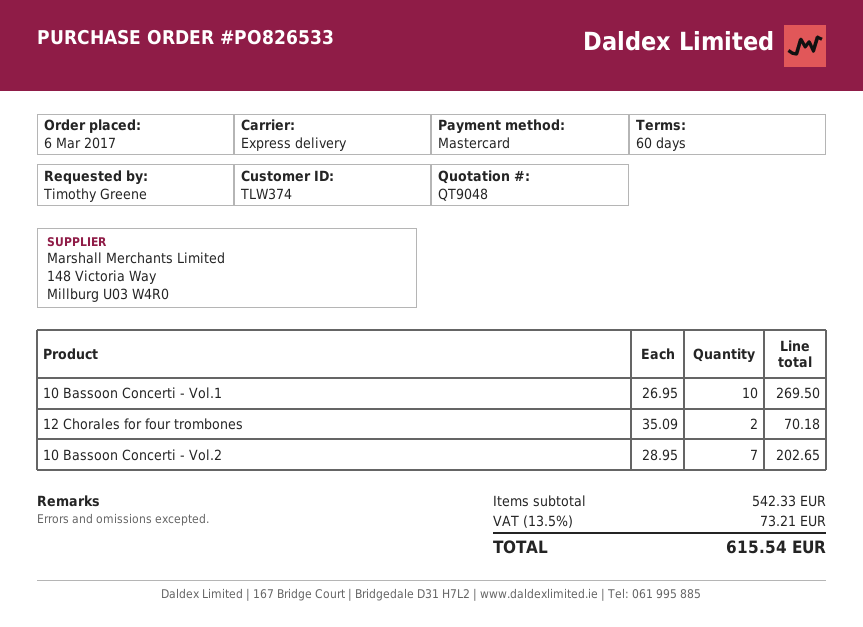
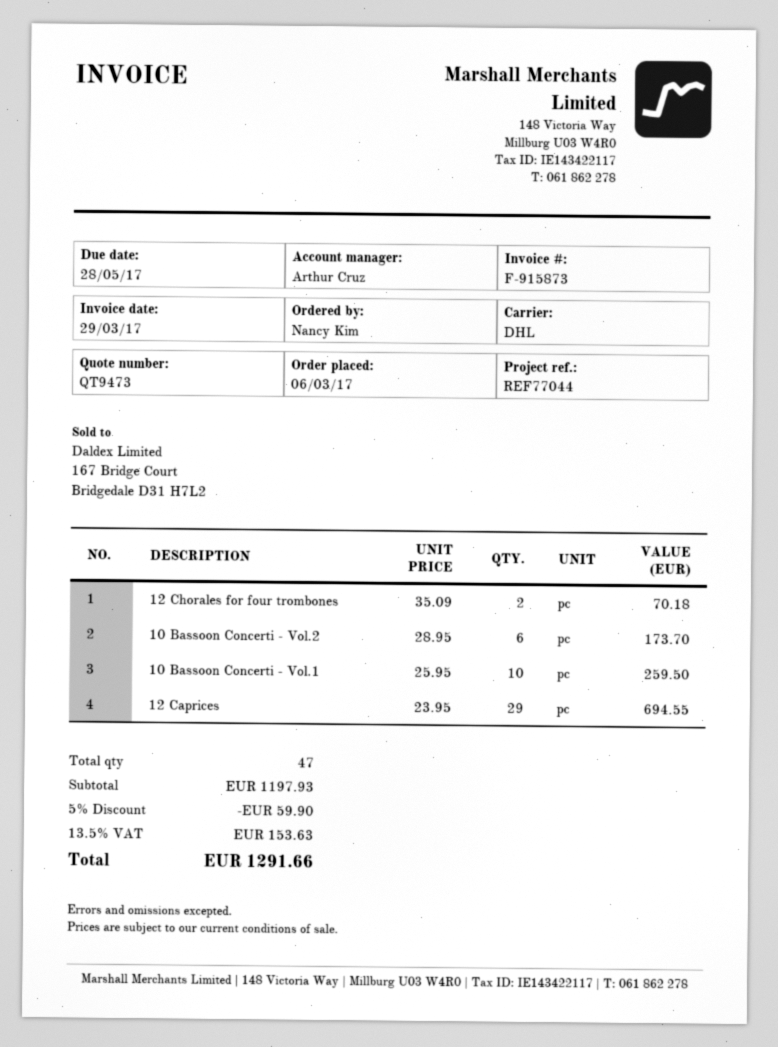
quote number: QT9048 -> QT9473
ordered by: Timothy Greene -> Nancy Kim
shipping method: express -> DHL
10 Bassoon Concerti - Vol.1: 10 x 26.95 = 269.50 -> 10 x 25.95 = 259.50
10 Bassoon Concerti - Vol.2: 7 x 28.95 = 202.65 -> 6 x 28.95 = 173.70
12 Caprices: none -> 29 x 23.95 = 694.55
subtotal: 542.33 -> 1197.93
discount: none -> 5% = 59.90
tax: 13.5% = 73.21 -> 13.5% = 153.63
total: 615.54 -> 1291.66

